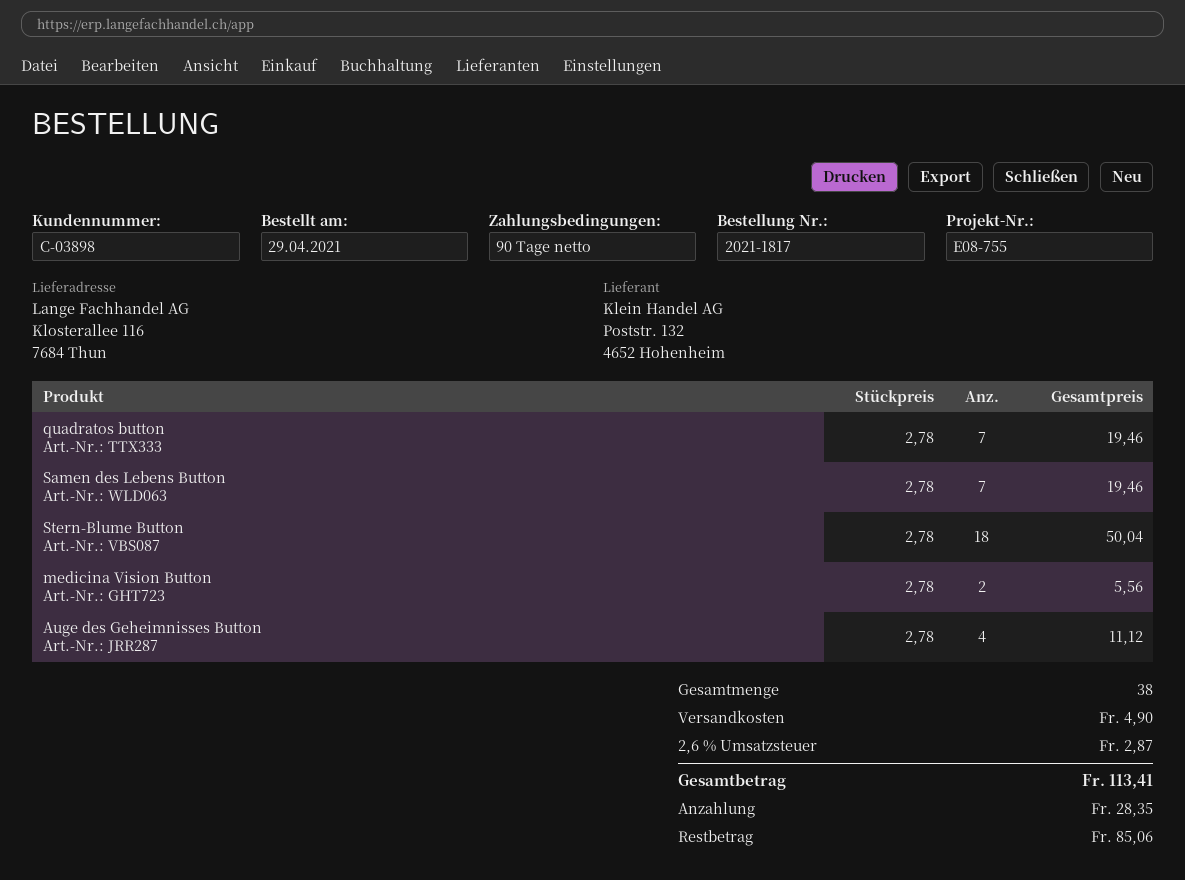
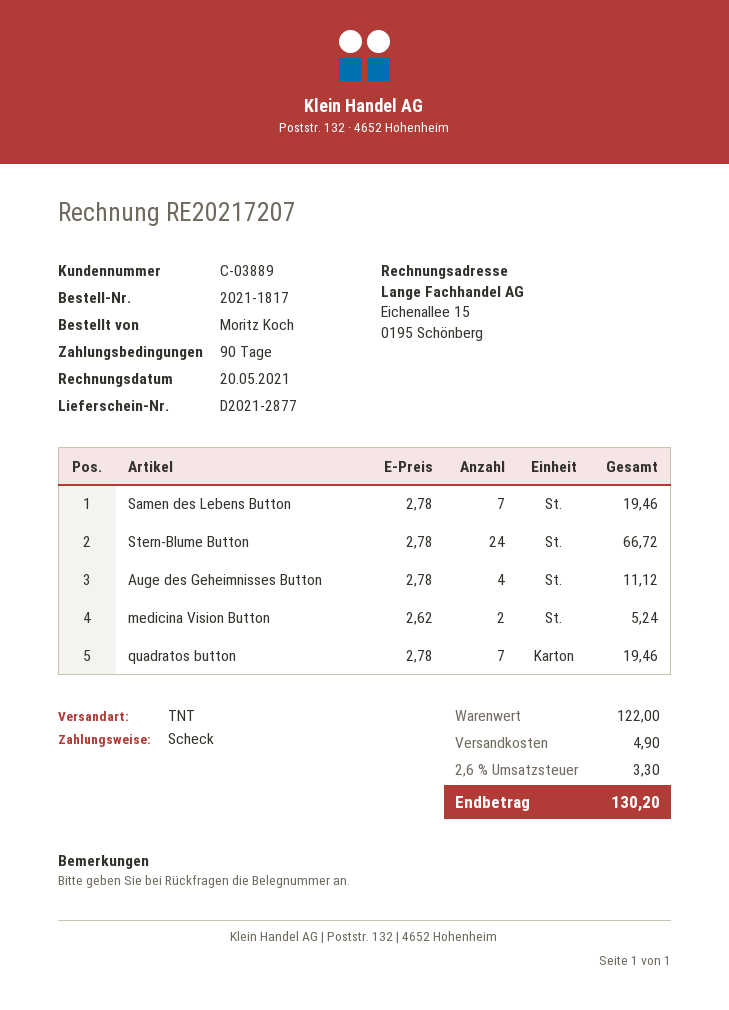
customer number: C-03898 -> C-03889
Stern-Blume Button: 18 x 2.78 = 50.04 -> 24 x 2.78 = 66.72
medicina Vision Button: 2 x 2.78 = 5.56 -> 2 x 2.62 = 5.24
tax: 2.6% = 2.87 -> 2.6% = 3.30
total: 113.41 -> 130.20

